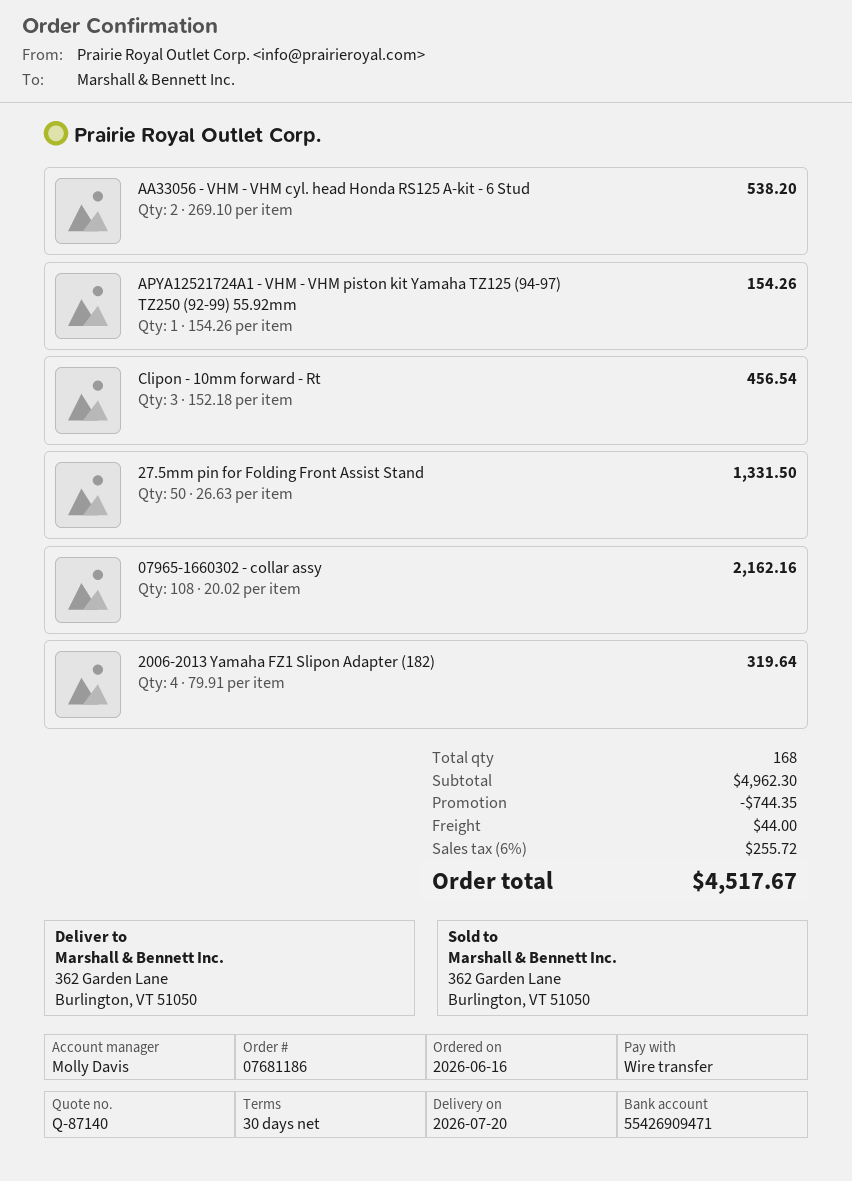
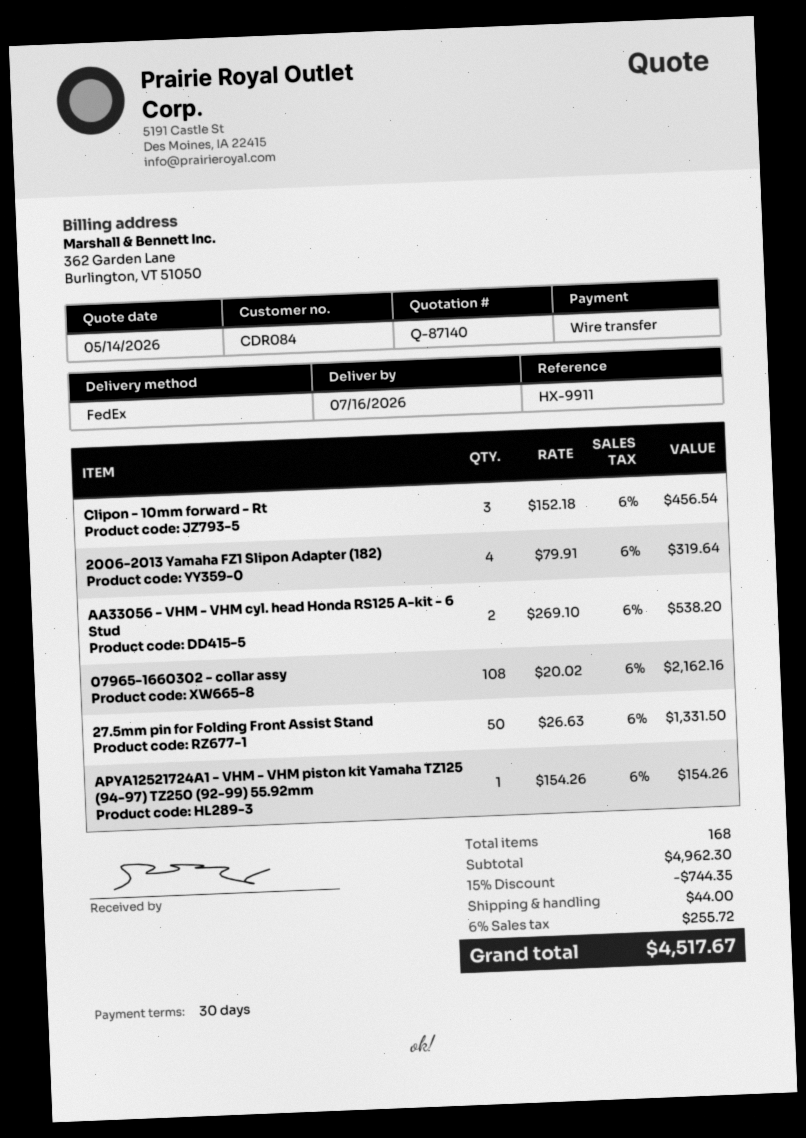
delivery date: 2026-07-20 -> 2026-07-16

